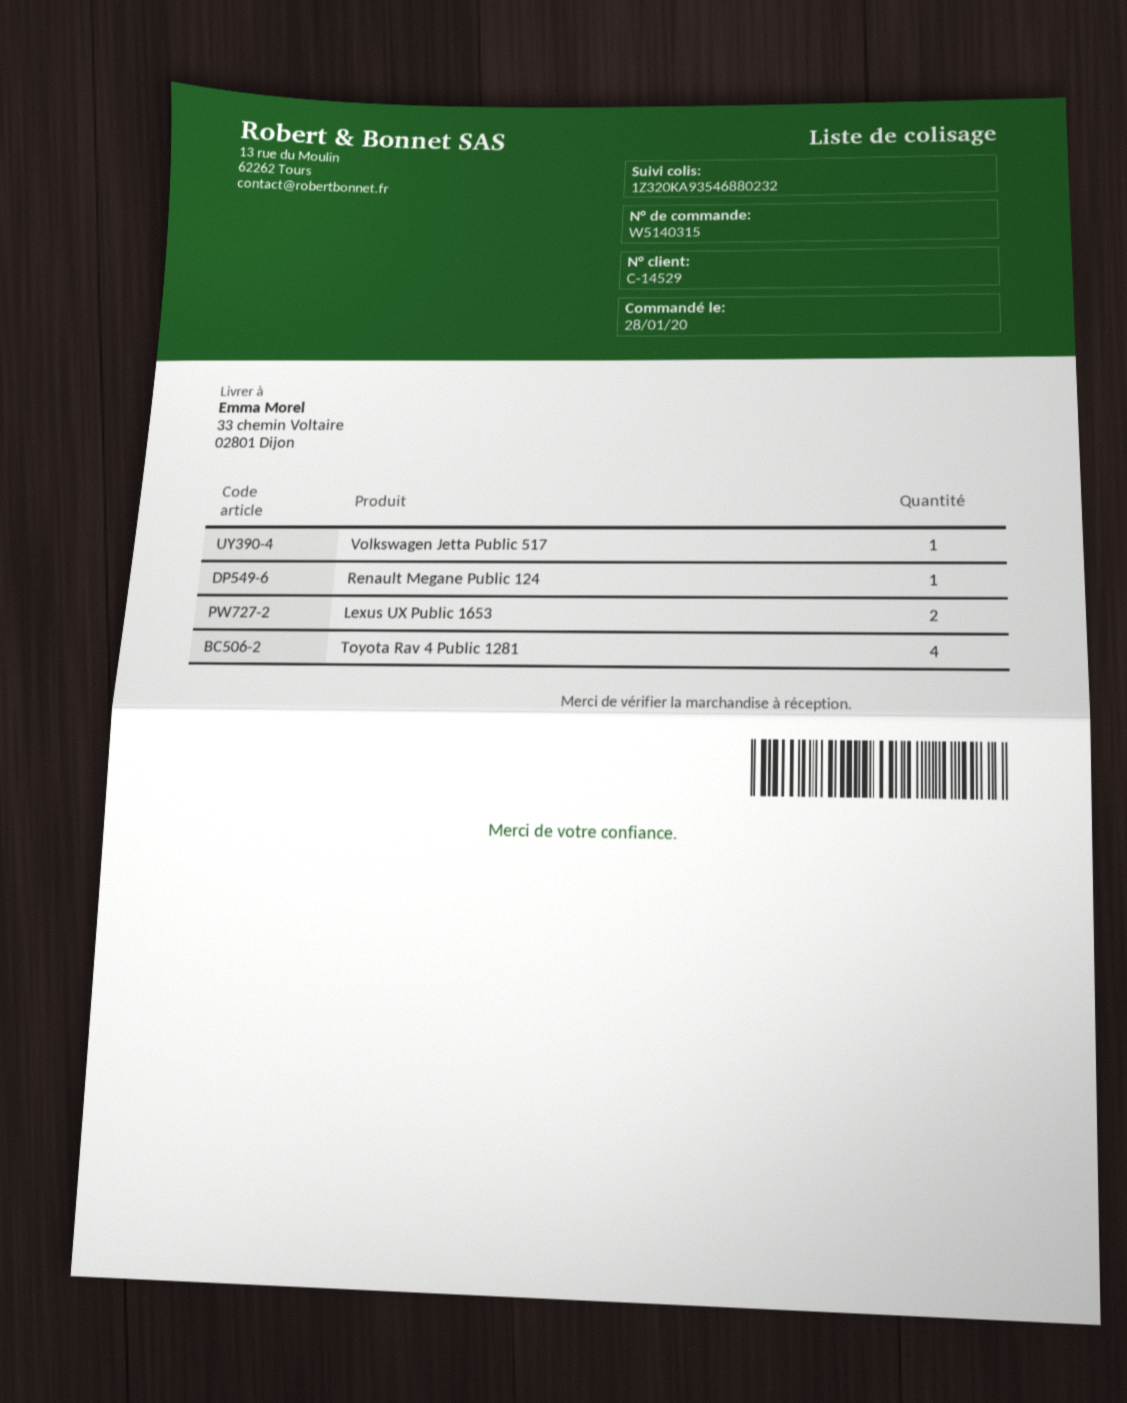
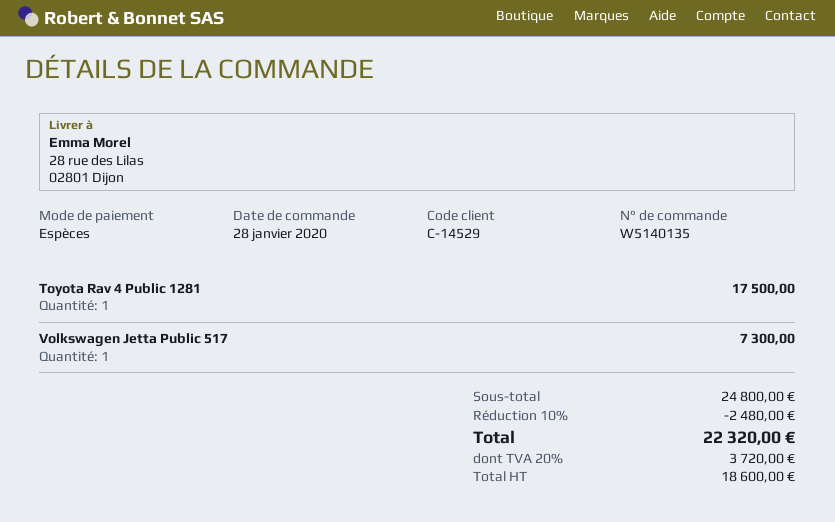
order number: W5140315 -> W5140135
ship to: 33 chemin Voltaire, 02801 Dijon -> 28 rue des Lilas, 02801 Dijon
Renault Megane Public 124: 1 -> none
Lexus UX Public 1653: 2 -> none
Toyota Rav 4 Public 1281: 4 -> 1

